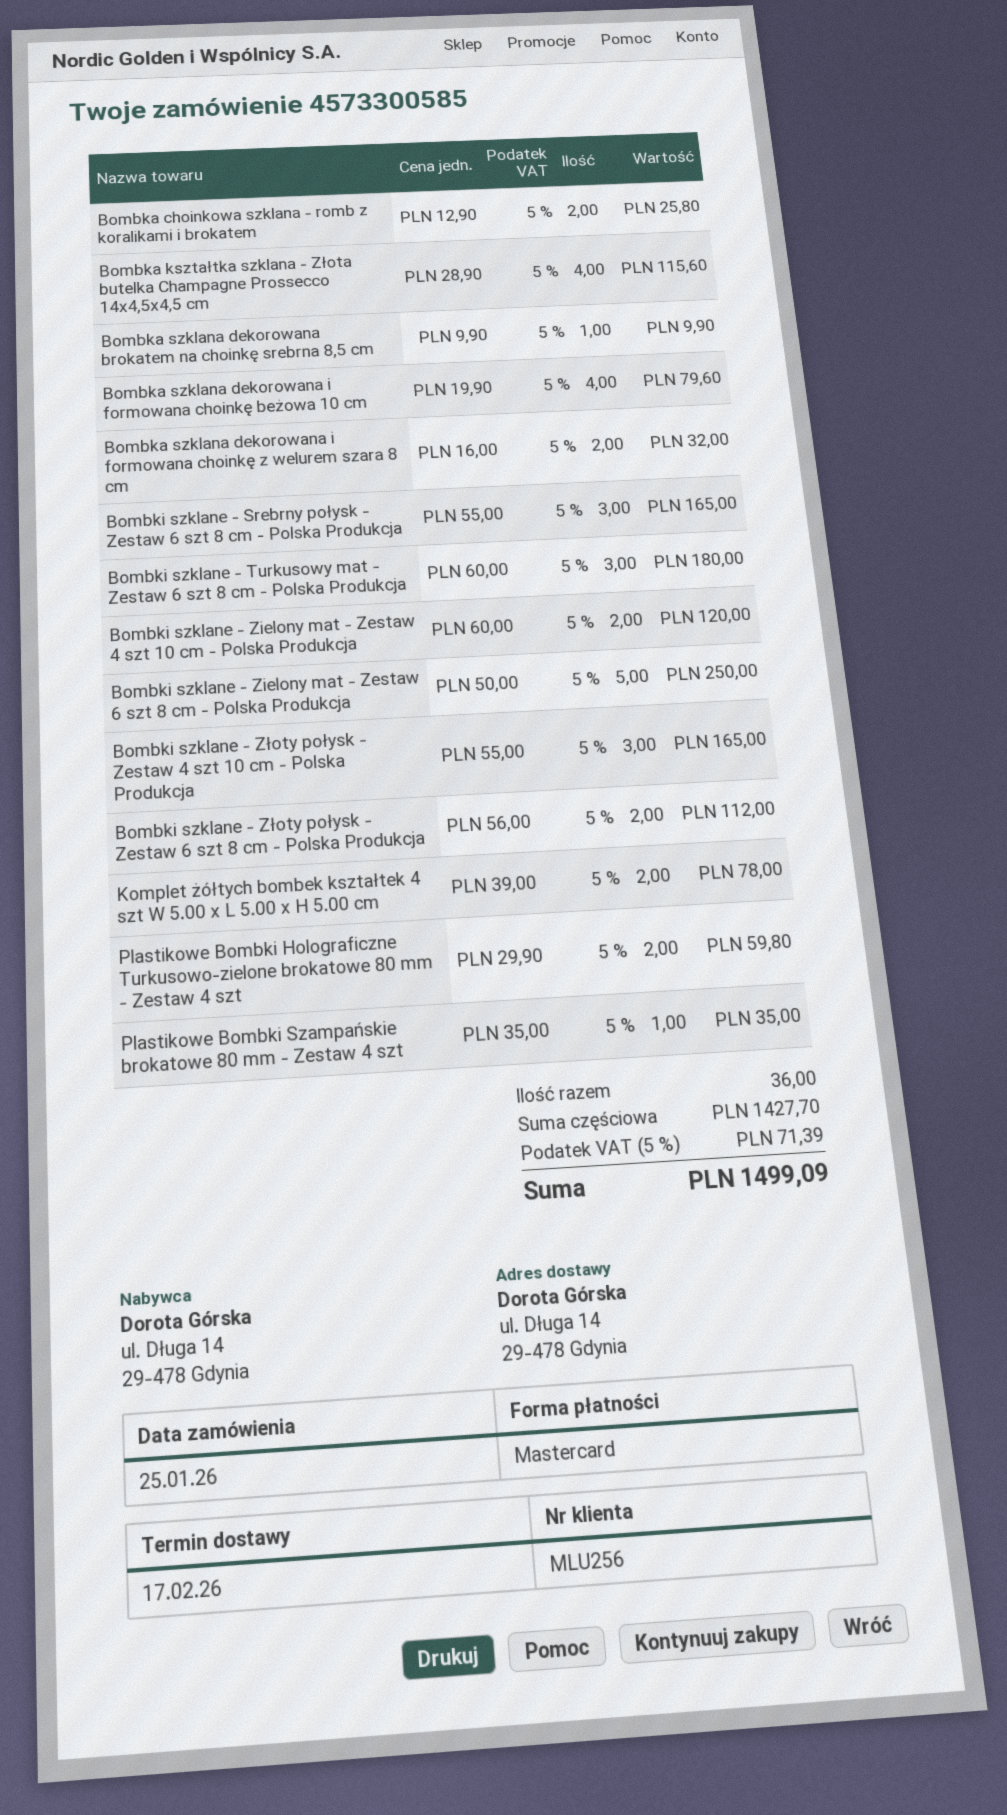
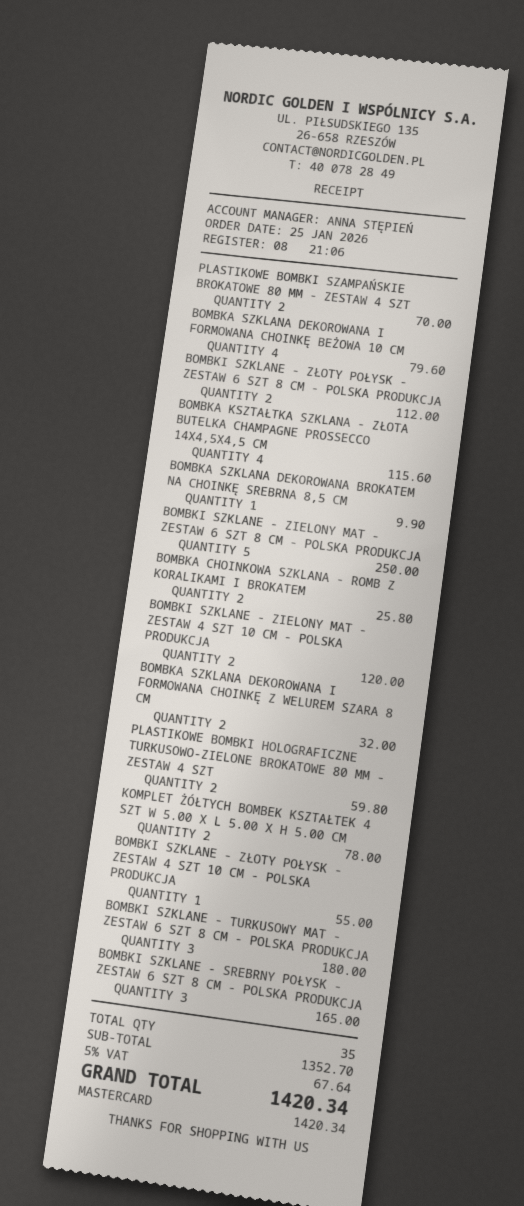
Bombki szklane - Złoty połysk - Zestaw 4 szt 10 cm - Polska Produkcja: 3 for 165.00 -> 1 for 55.00
Plastikowe Bombki Szampańskie brokatowe 80 mm - Zestaw 4 szt: 1 for 35.00 -> 2 for 70.00
total quantity: 36 -> 35
subtotal: 1427.70 -> 1352.70
tax: 5% = 71.39 -> 5% = 67.64
total: 1499.09 -> 1420.34

